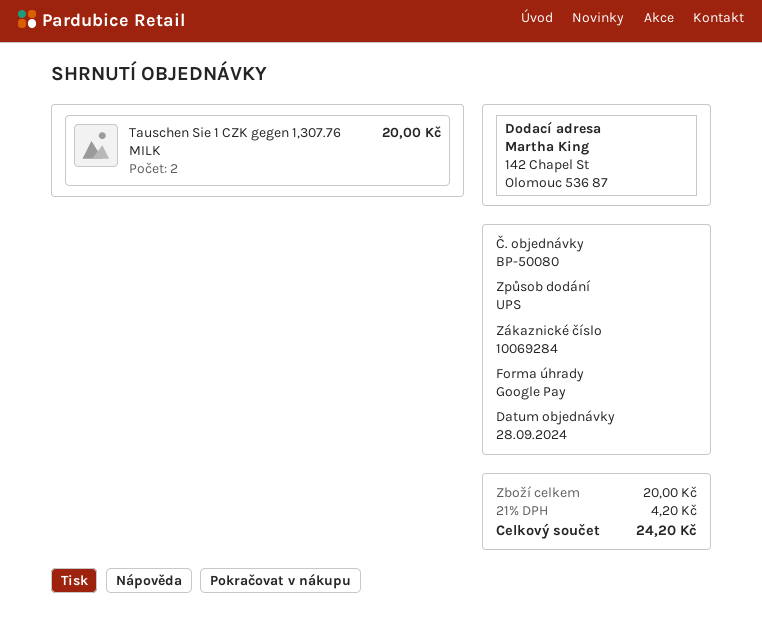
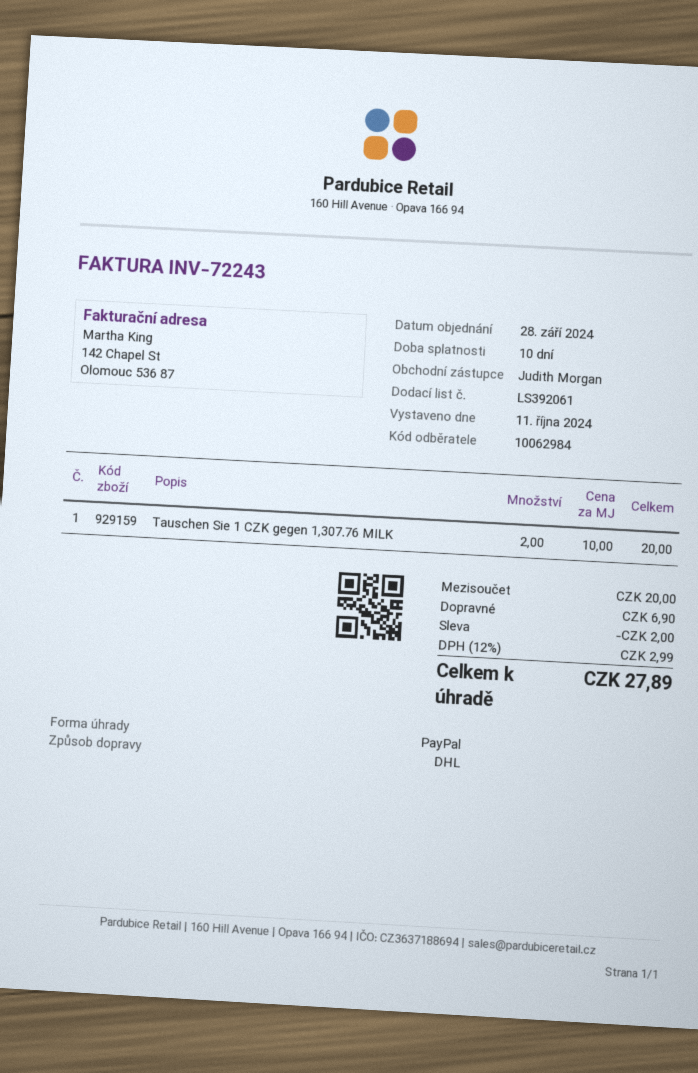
customer number: 10069284 -> 10062984
payment method: Google Pay -> PayPal
shipping method: UPS -> DHL
discount: none -> 2.00
shipping: none -> 6.90
tax: 21% = 4.20 -> 12% = 2.99
total: 24.20 -> 27.89

